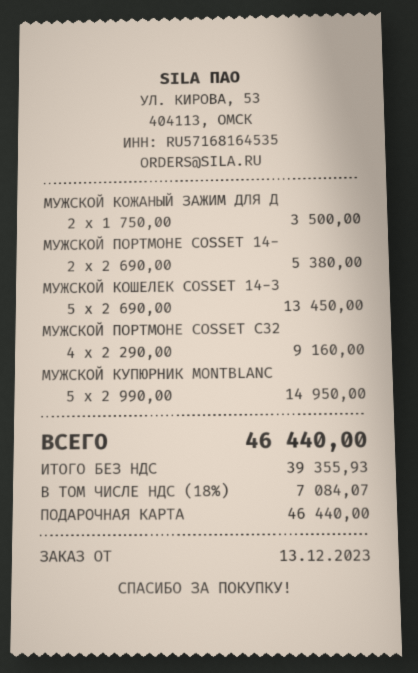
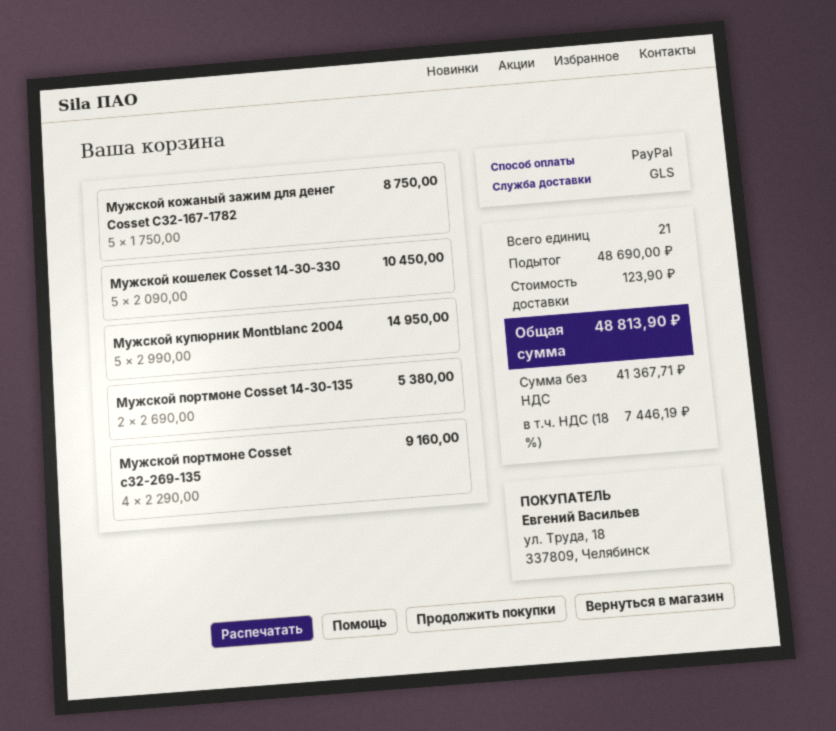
payment method: gift card -> PayPal
МУЖСКОЙ КОЖАНЫЙ ЗАЖИМ ДЛЯ Д: 2 x 1750.00 = 3500.00 -> 5 x 1750.00 = 8750.00
МУЖСКОЙ КОШЕЛЕК COSSET 14-3: 5 x 2690.00 = 13450.00 -> 5 x 2090.00 = 10450.00
shipping: none -> 123.90
net: 39355.93 -> 41367.71
tax: 18% = 7084.07 -> 18% = 7446.19
total: 46440.00 -> 48813.90

